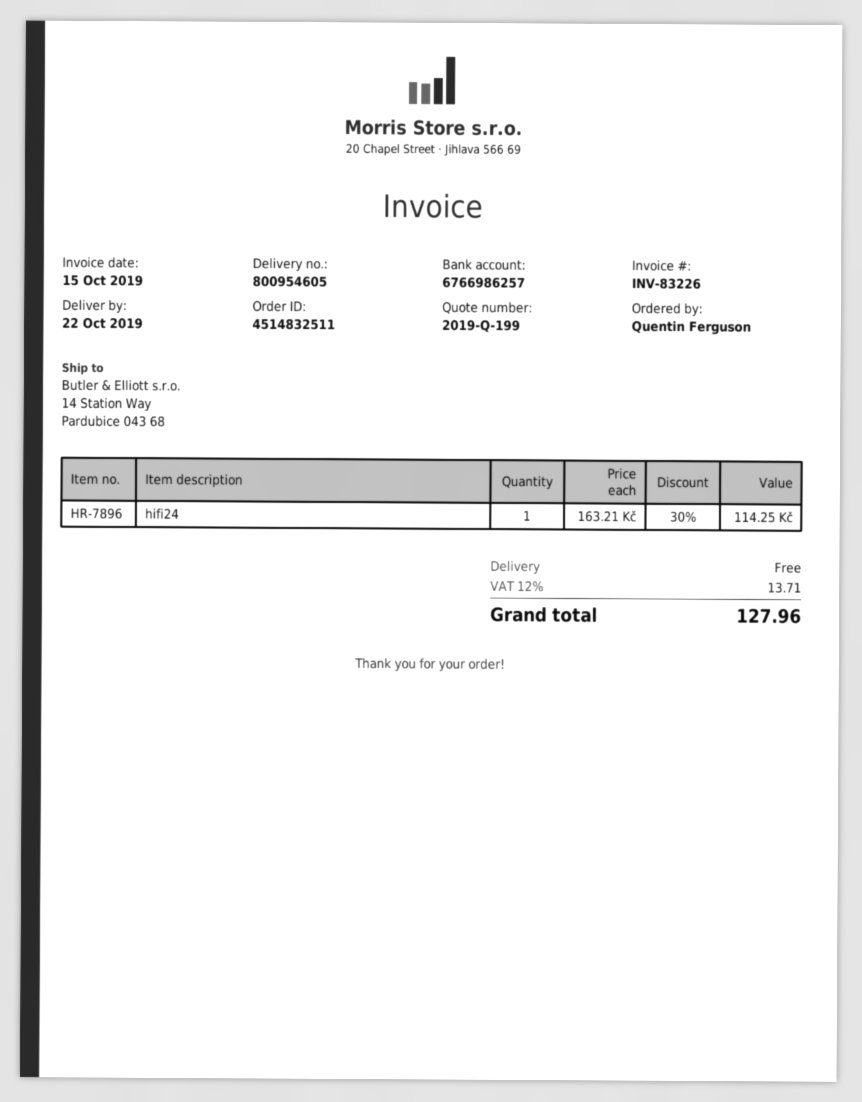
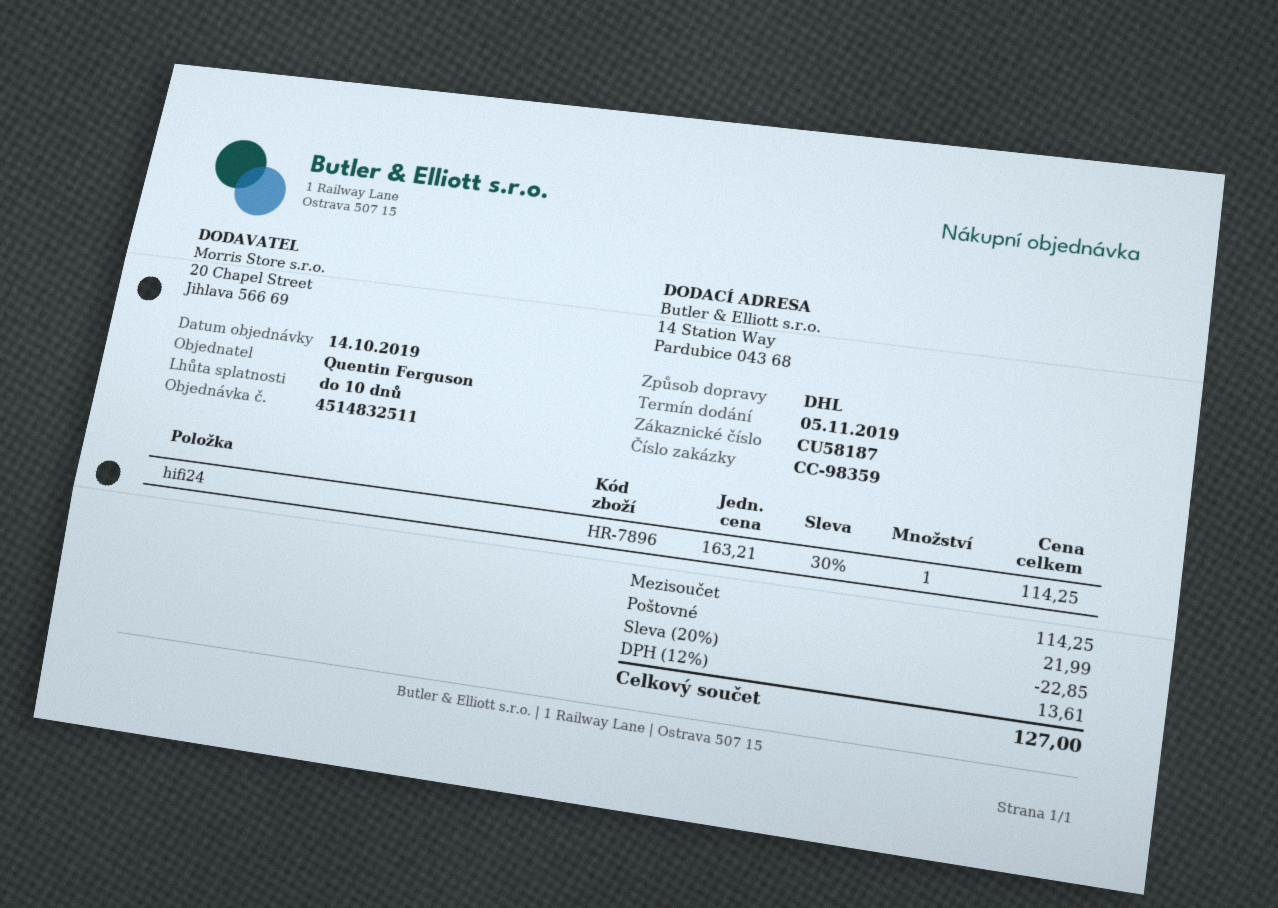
delivery date: 2019-10-22 -> 2019-11-05
discount: none -> 20% = 22.85
shipping: 0.00 -> 21.99
tax: 12% = 13.71 -> 12% = 13.61
total: 127.96 -> 127.00

